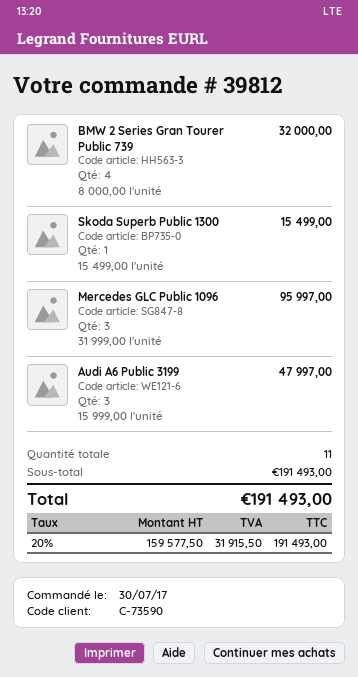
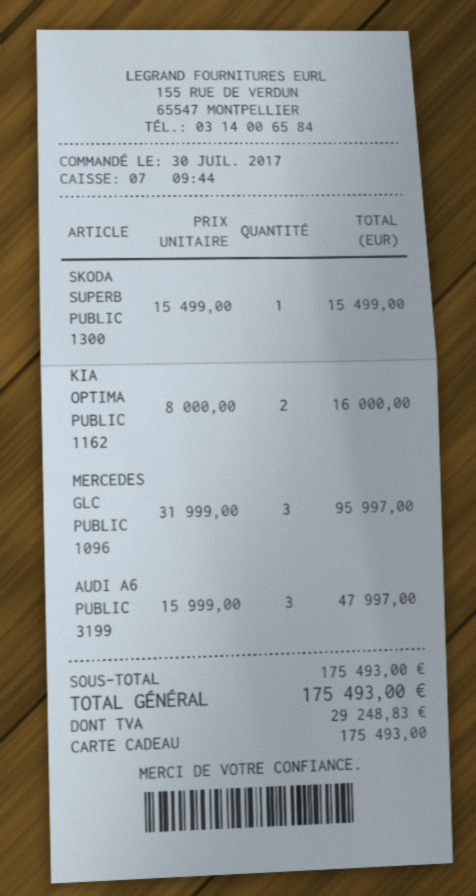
BMW 2 Series Gran Tourer Public 739: 4 x 8000.00 = 32000.00 -> none
KIA OPTIMA PUBLIC 1162: none -> 2 x 8000.00 = 16000.00
subtotal: 191493.00 -> 175493.00
tax: 31915.50 -> 29248.83
total: 191493.00 -> 175493.00

